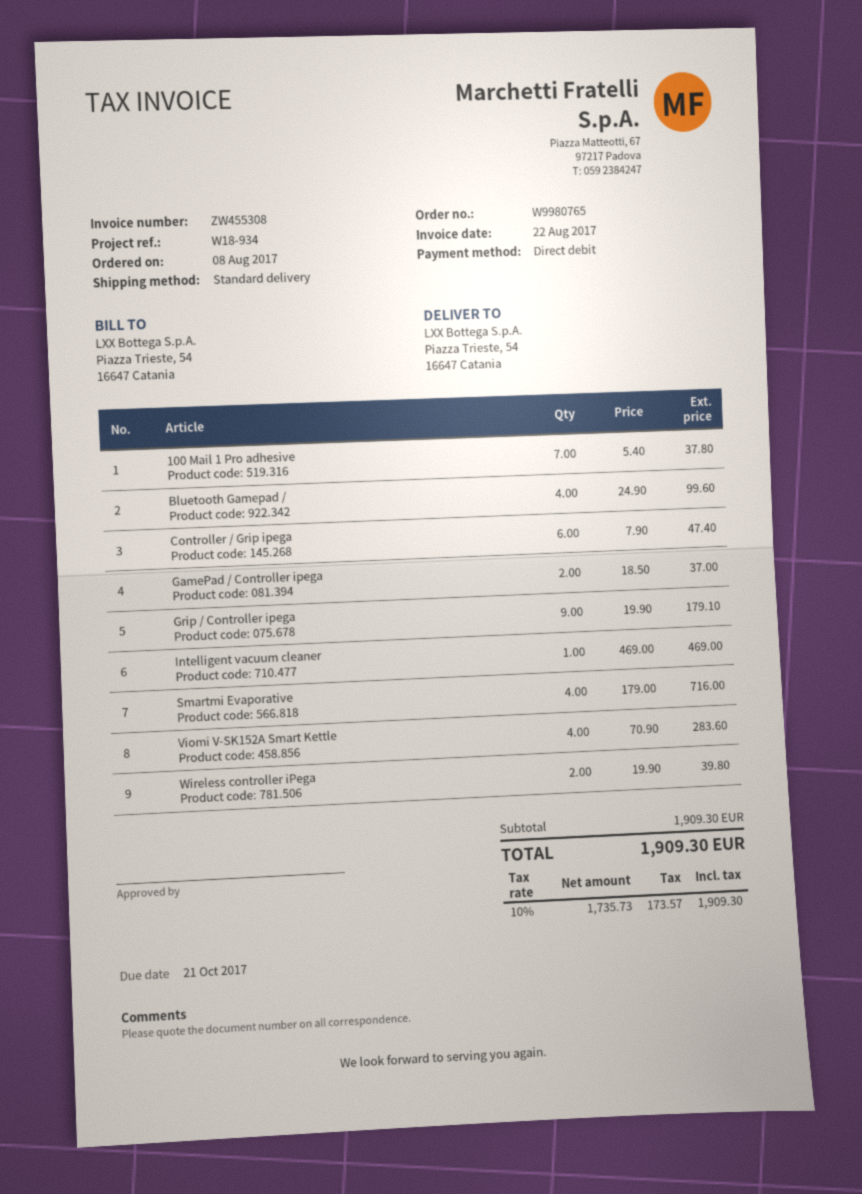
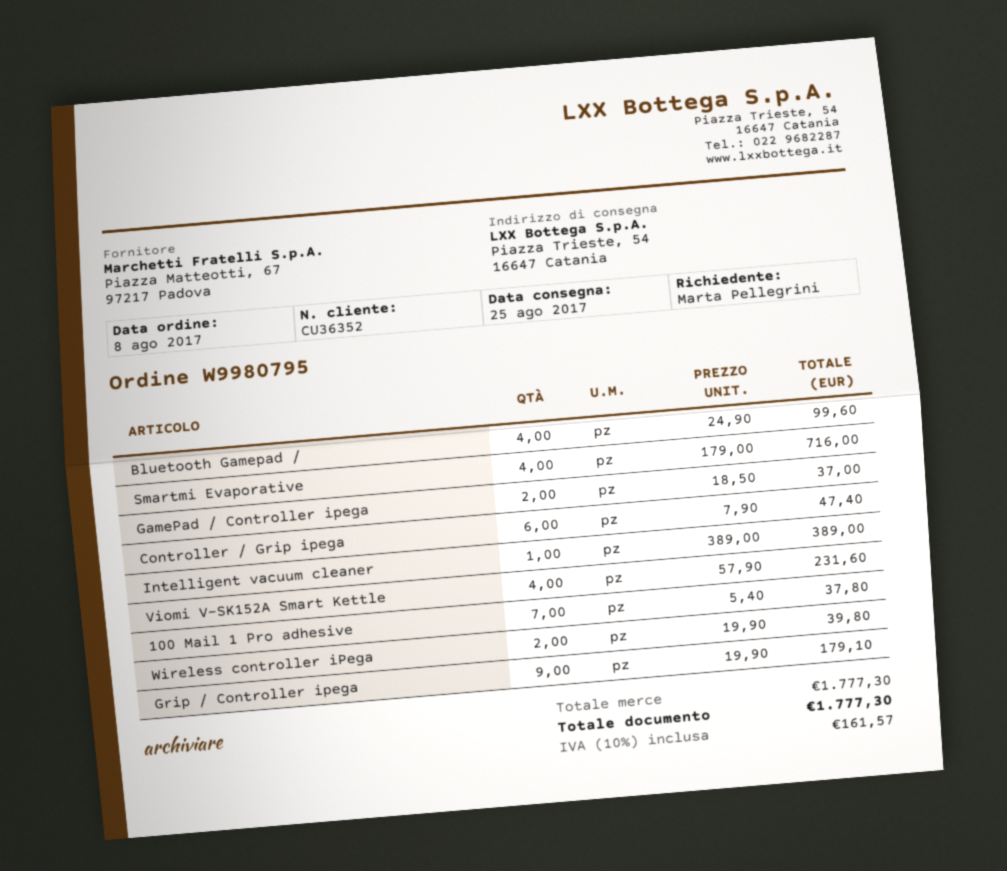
order number: W9980765 -> W9980795
Intelligent vacuum cleaner: 1 x 469.00 = 469.00 -> 1 x 389.00 = 389.00
Viomi V-SK152A Smart Kettle: 4 x 70.90 = 283.60 -> 4 x 57.90 = 231.60
subtotal: 1909.30 -> 1777.30
tax: 10% = 173.57 -> 10% = 161.57
total: 1909.30 -> 1777.30

